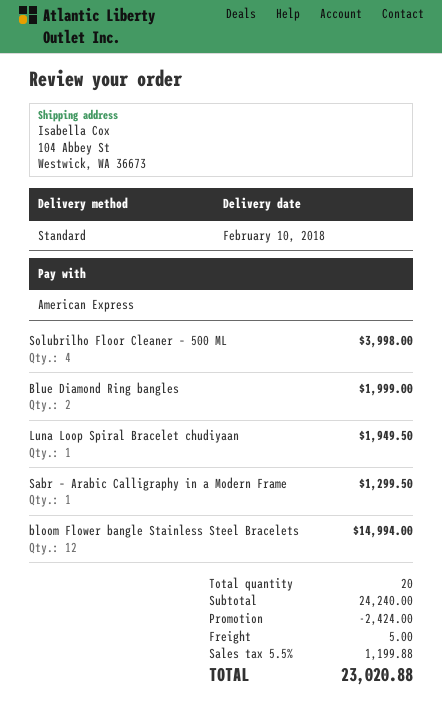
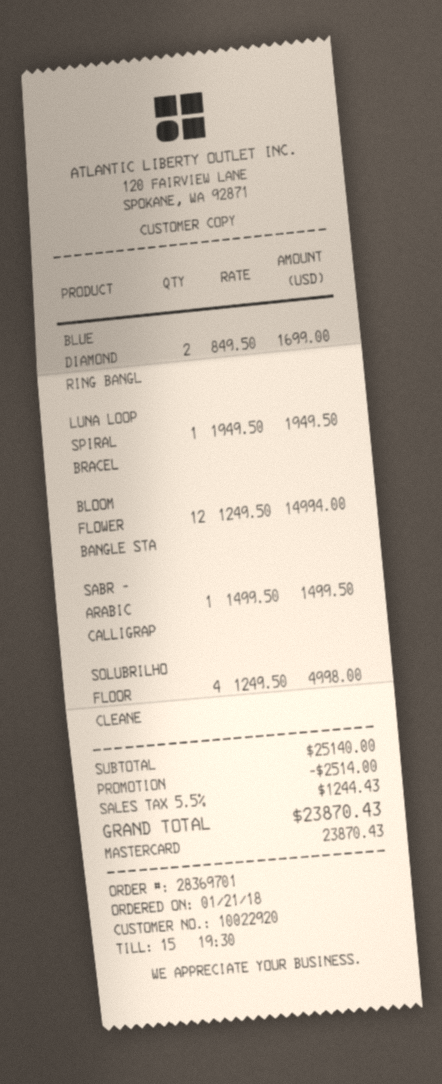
payment method: American Express -> Mastercard
Solubrilho Floor Cleaner – 500 ML: 4 for 3998.00 -> 4 for 4998.00
Blue Diamond Ring bangles: 2 for 1999.00 -> 2 for 1699.00
Sabr – Arabic Calligraphy in a Modern Frame: 1 for 1299.50 -> 1 for 1499.50
subtotal: 24240.00 -> 25140.00
discount: 2424.00 -> 2514.00
shipping: 5.00 -> none
tax: 5.5% = 1199.88 -> 5.5% = 1244.43
total: 23020.88 -> 23870.43

